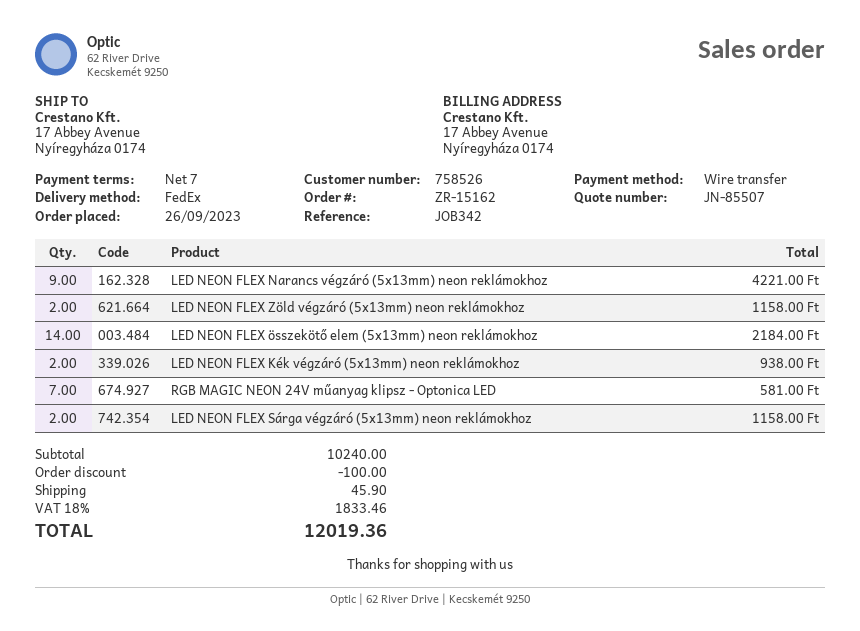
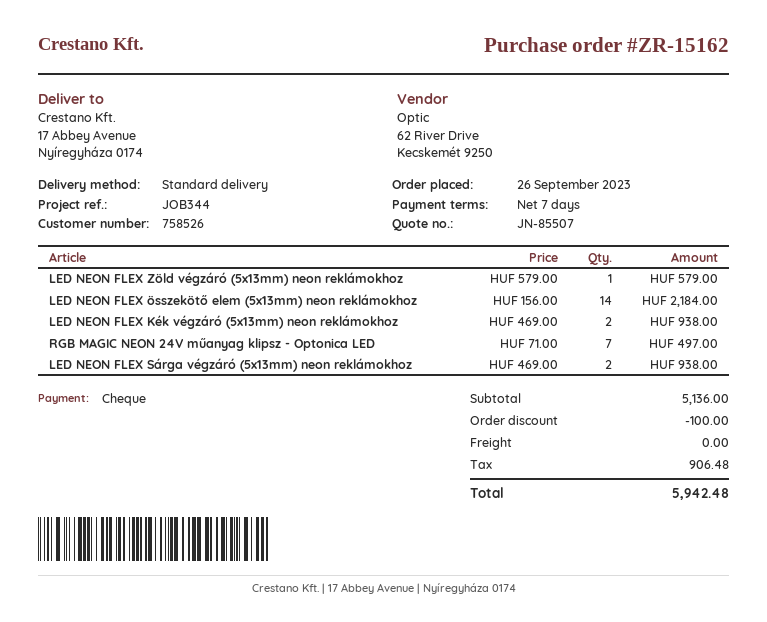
reference: JOB342 -> JOB344
payment method: bank transfer -> cheque
shipping method: FedEx -> standard
LED NEON FLEX Narancs végzáró (5x13mm) neon reklámokhoz: 9 for 4221.00 -> none
LED NEON FLEX Zöld végzáró (5x13mm) neon reklámokhoz: 2 for 1158.00 -> 1 for 579.00
RGB MAGIC NEON 24V műanyag klipsz - Optonica LED: 7 for 581.00 -> 7 for 497.00
LED NEON FLEX Sárga végzáró (5x13mm) neon reklámokhoz: 2 for 1158.00 -> 2 for 938.00
subtotal: 10240.00 -> 5136.00
shipping: 45.90 -> 0.00
tax: 1833.46 -> 906.48
total: 12019.36 -> 5942.48

